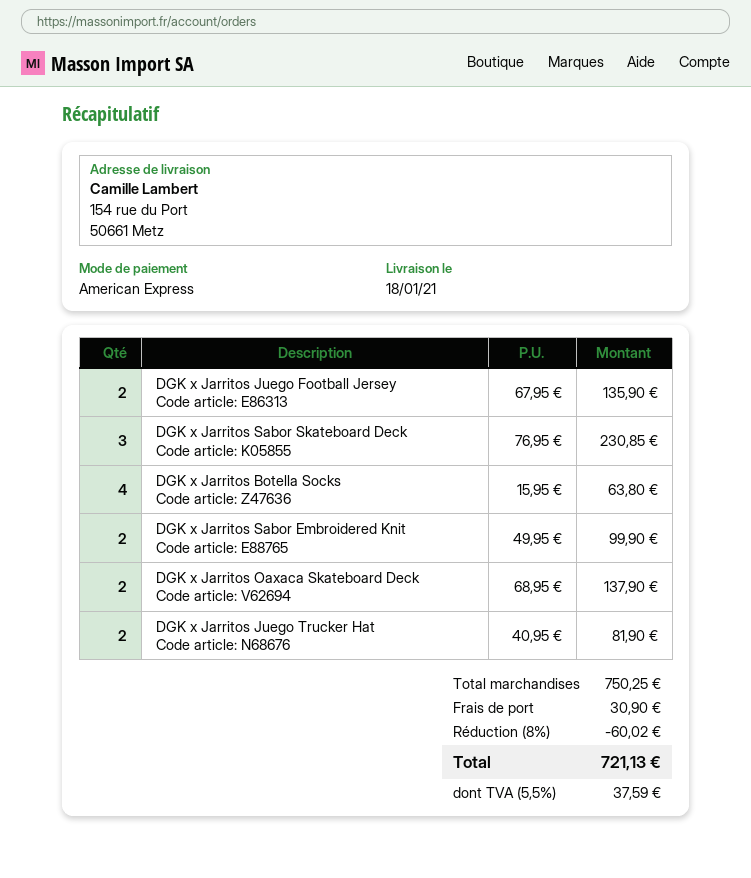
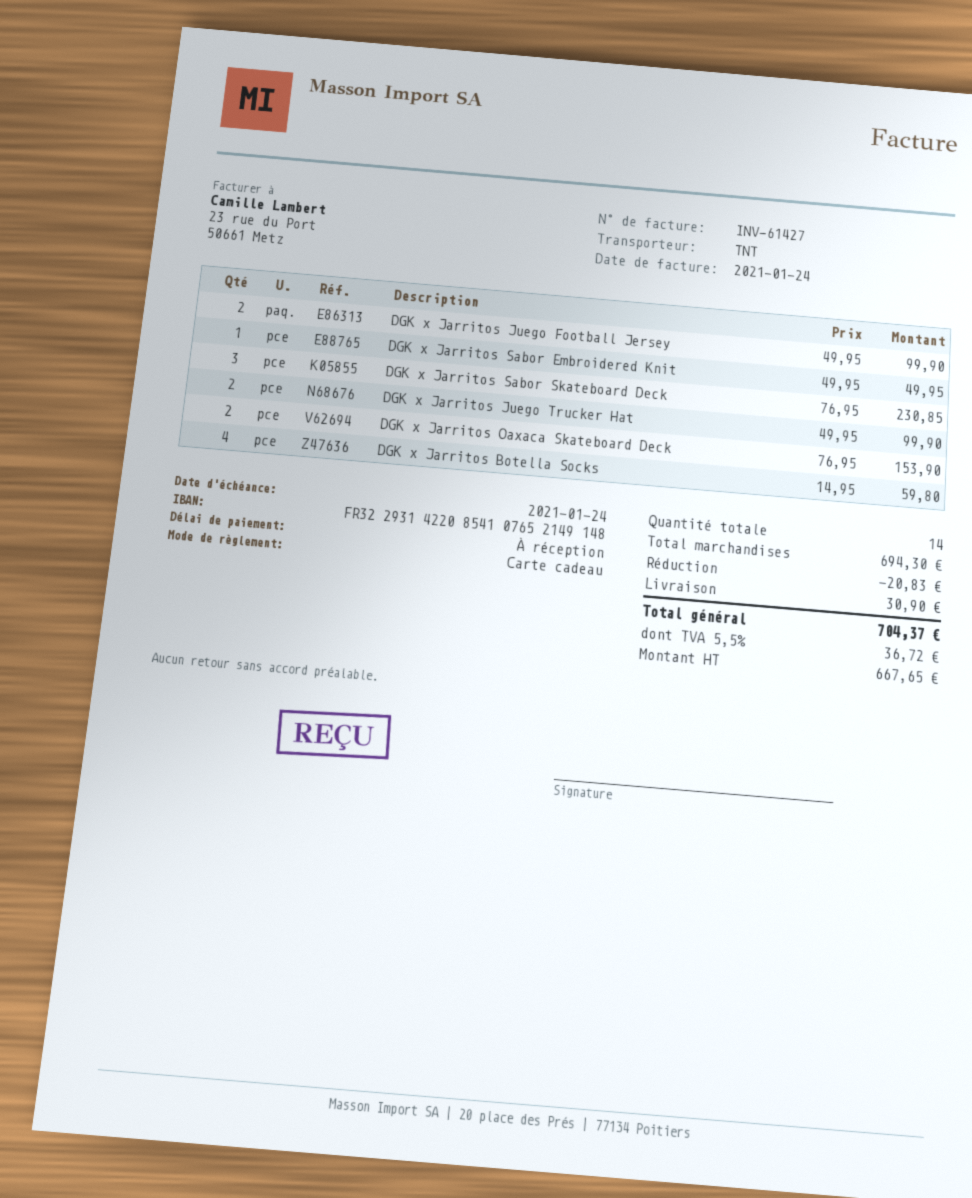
payment method: American Express -> gift card
DGK x Jarritos Juego Football Jersey: 2 x 67.95 = 135.90 -> 2 x 49.95 = 99.90
DGK x Jarritos Botella Socks: 4 x 15.95 = 63.80 -> 4 x 14.95 = 59.80
DGK x Jarritos Sabor Embroidered Knit: 2 x 49.95 = 99.90 -> 1 x 49.95 = 49.95
DGK x Jarritos Oaxaca Skateboard Deck: 2 x 68.95 = 137.90 -> 2 x 76.95 = 153.90
DGK x Jarritos Juego Trucker Hat: 2 x 40.95 = 81.90 -> 2 x 49.95 = 99.90
subtotal: 750.25 -> 694.30
discount: 60.02 -> 20.83
tax: 5.5% = 37.59 -> 5.5% = 36.72
total: 721.13 -> 704.37

